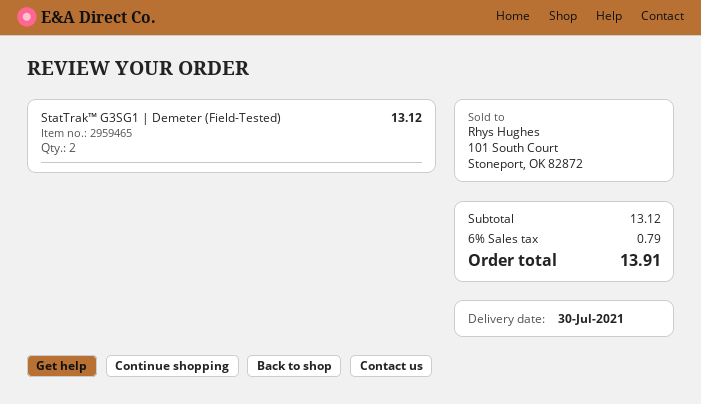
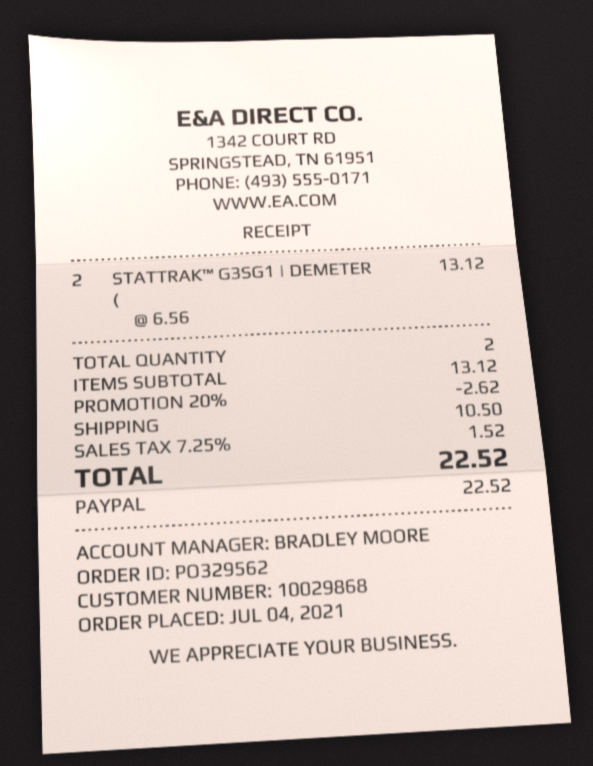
discount: none -> 20% = 2.62
shipping: none -> 10.50
tax: 6% = 0.79 -> 7.25% = 1.52
total: 13.91 -> 22.52

